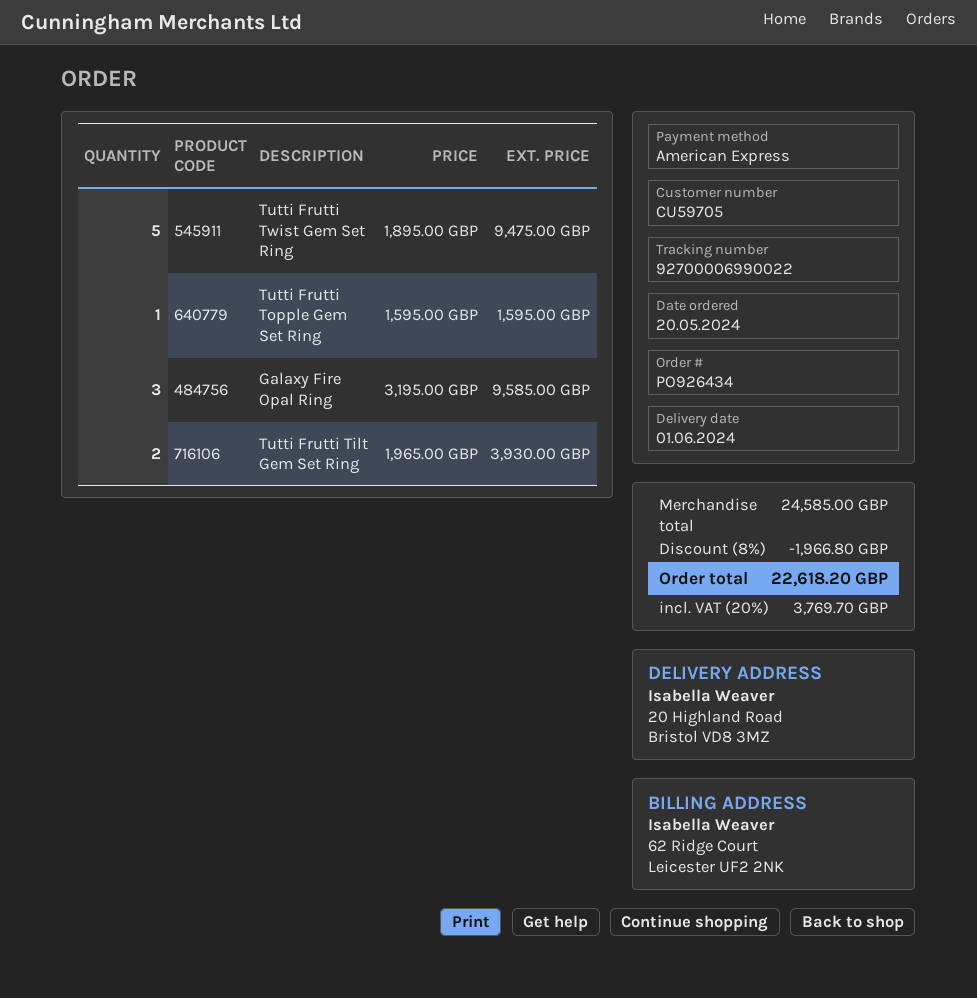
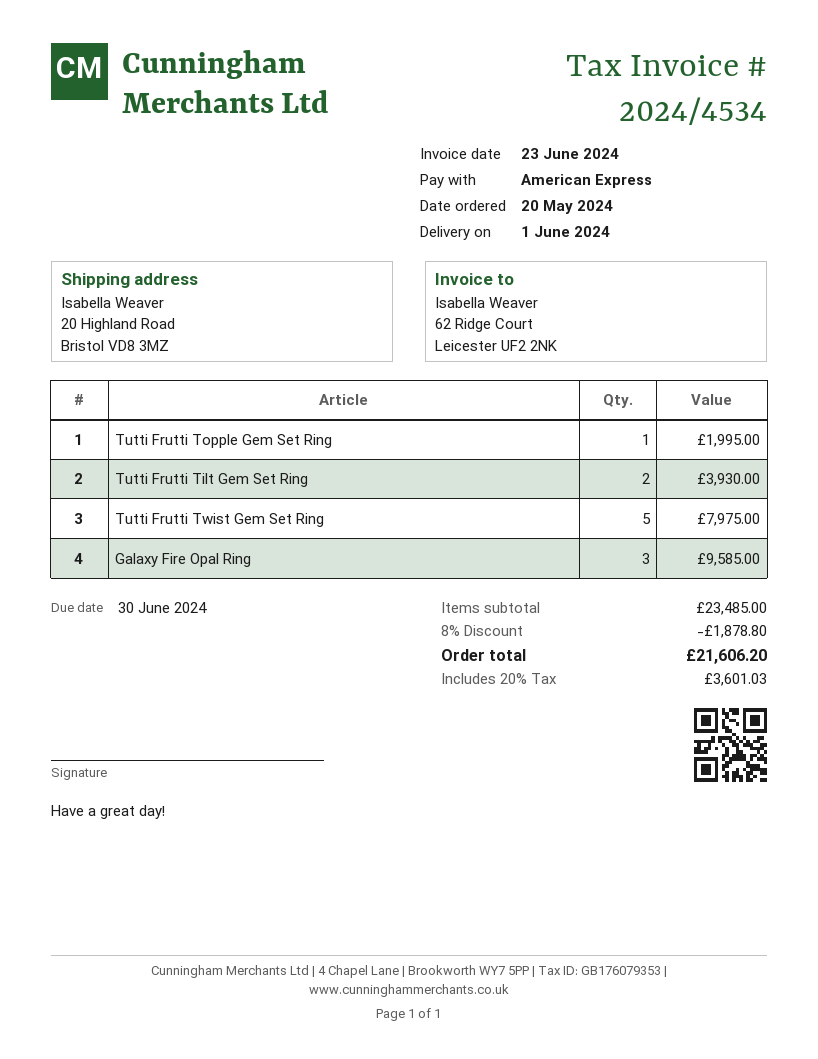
Tutti Frutti Twist Gem Set Ring: 5 for 9475.00 -> 5 for 7975.00
Tutti Frutti Topple Gem Set Ring: 1 for 1595.00 -> 1 for 1995.00
subtotal: 24585.00 -> 23485.00
discount: 8% = 1966.80 -> 8% = 1878.80
tax: 20% = 3769.70 -> 20% = 3601.03
total: 22618.20 -> 21606.20

